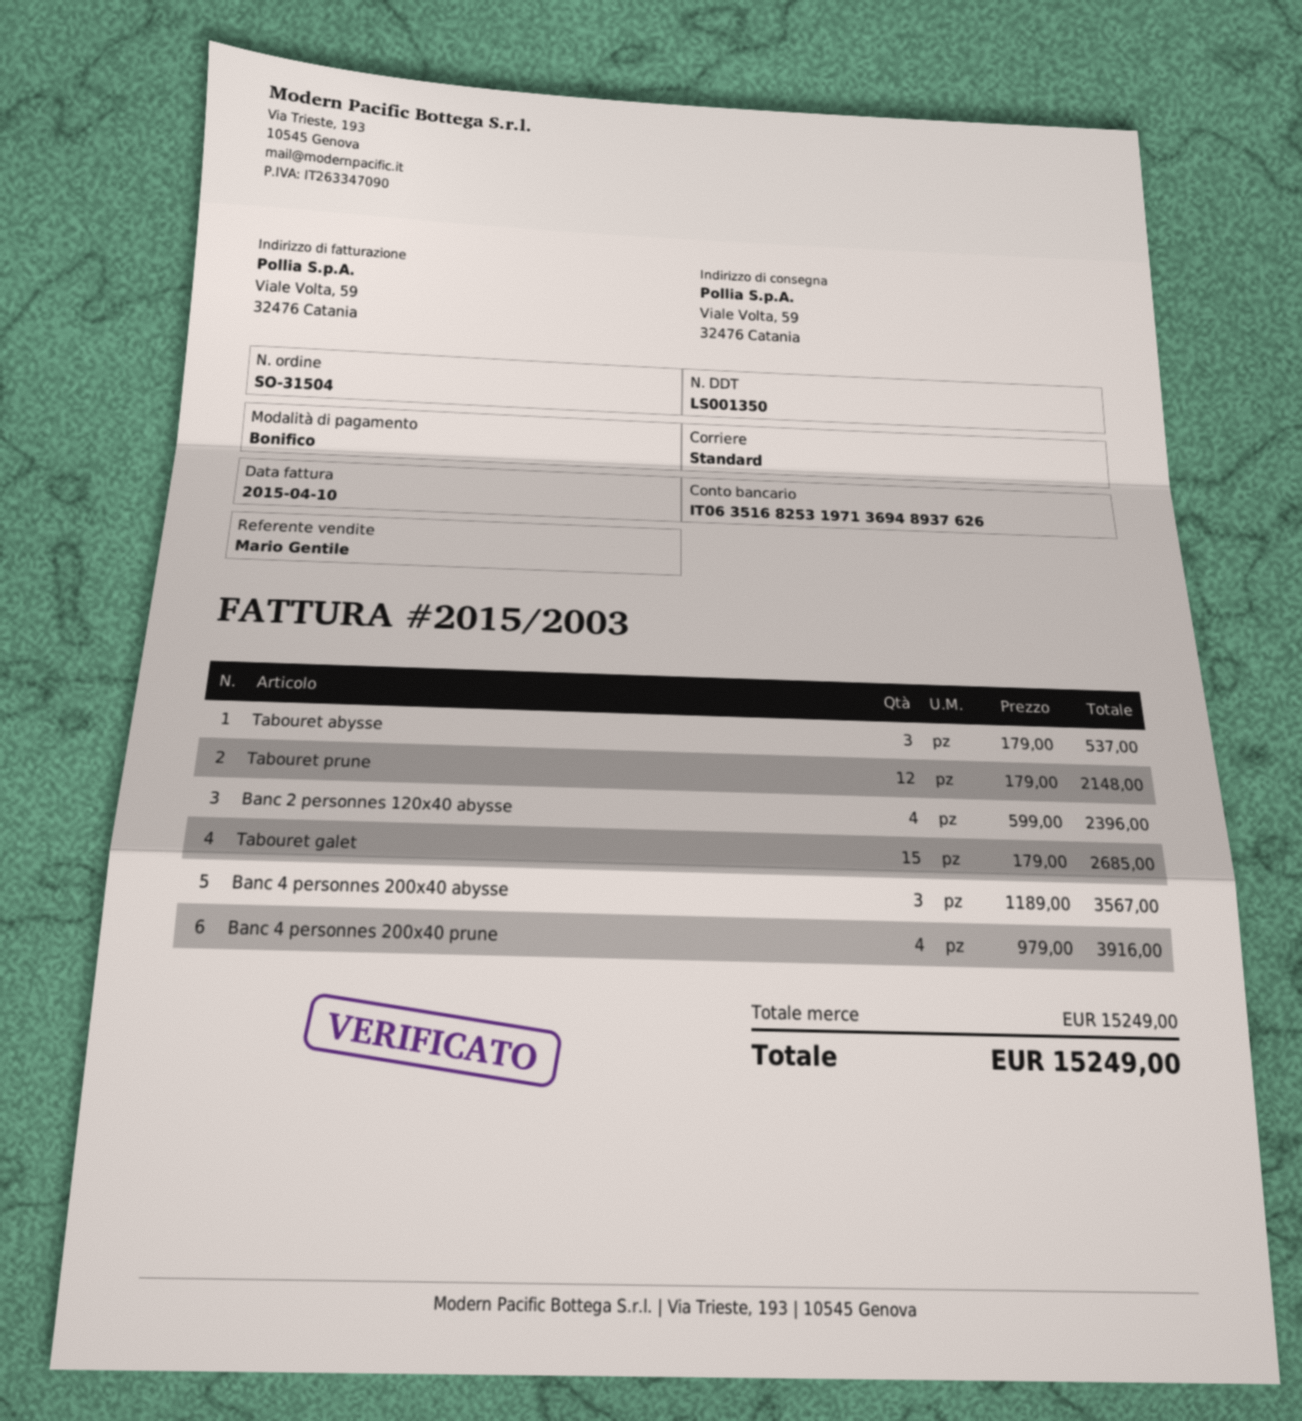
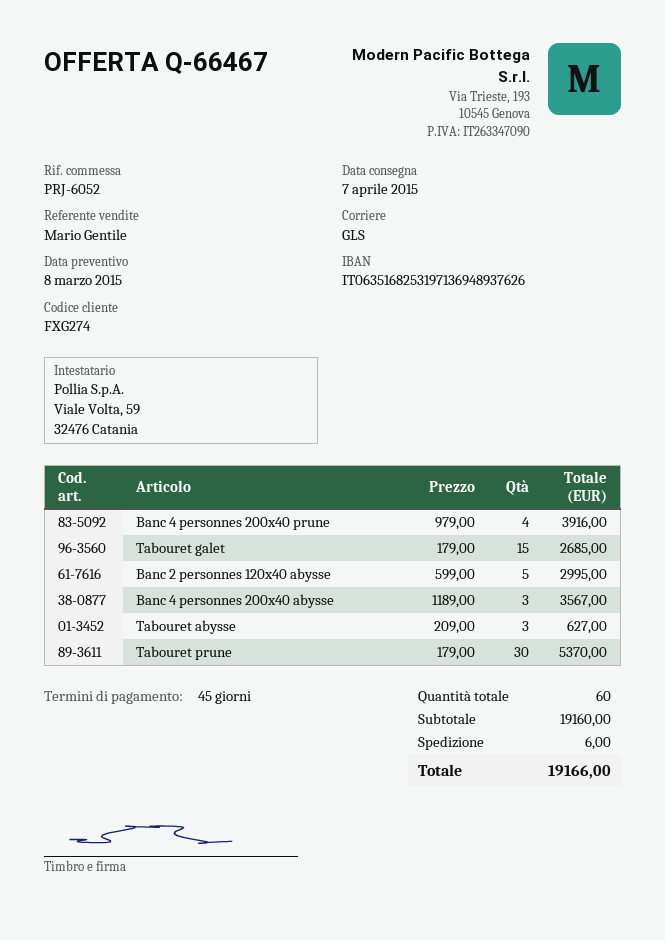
shipping method: standard -> GLS
Tabouret abysse: 3 x 179.00 = 537.00 -> 3 x 209.00 = 627.00
Tabouret prune: 12 x 179.00 = 2148.00 -> 30 x 179.00 = 5370.00
Banc 2 personnes 120x40 abysse: 4 x 599.00 = 2396.00 -> 5 x 599.00 = 2995.00
subtotal: 15249.00 -> 19160.00
shipping: none -> 6.00
total: 15249.00 -> 19166.00

